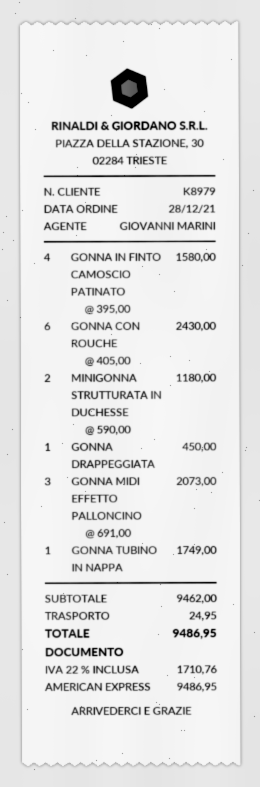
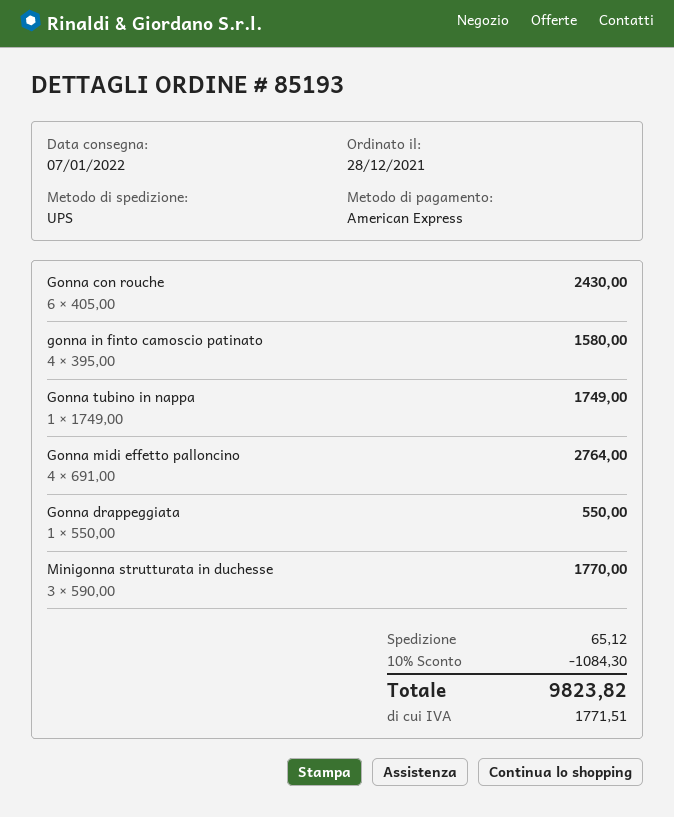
MINIGONNA STRUTTURATA IN DUCHESSE: 2 x 590.00 = 1180.00 -> 3 x 590.00 = 1770.00
GONNA DRAPPEGGIATA: 1 x 450.00 = 450.00 -> 1 x 550.00 = 550.00
GONNA MIDI EFFETTO PALLONCINO: 3 x 691.00 = 2073.00 -> 4 x 691.00 = 2764.00
discount: none -> 10% = 1084.30
shipping: 24.95 -> 65.12
tax: 1710.76 -> 1771.51
total: 9486.95 -> 9823.82

